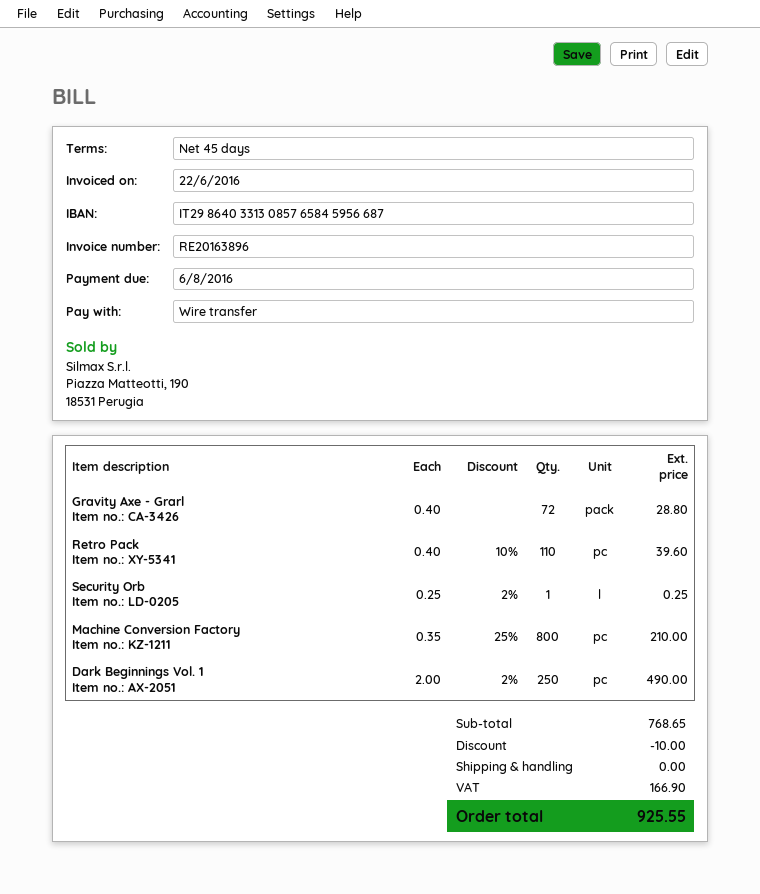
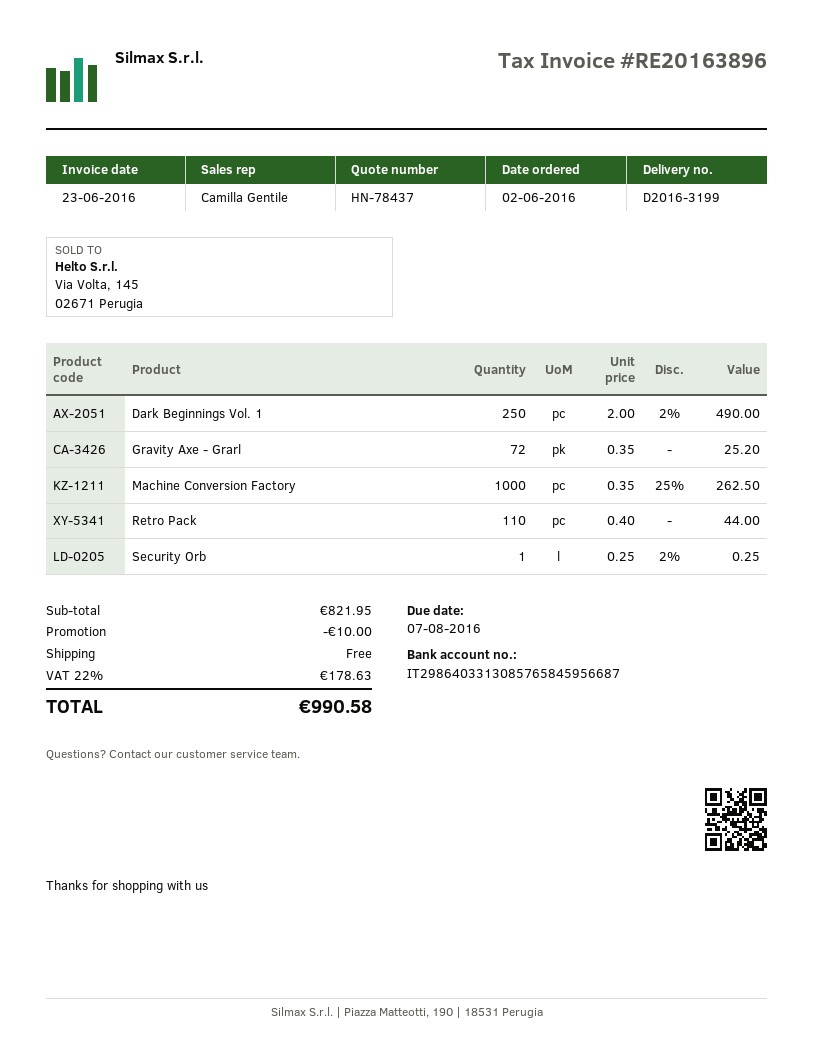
invoice date: 2016-06-22 -> 2016-06-23
due date: 2016-08-06 -> 2016-08-07
Gravity Axe - Grarl: 72 x 0.40 = 28.80 -> 72 x 0.35 = 25.20
Retro Pack: 110 x 0.40 - 10% = 39.60 -> 110 x 0.40 = 44.00
Machine Conversion Factory: 800 x 0.35 - 25% = 210.00 -> 1000 x 0.35 - 25% = 262.50
subtotal: 768.65 -> 821.95
tax: 166.90 -> 178.63
total: 925.55 -> 990.58

